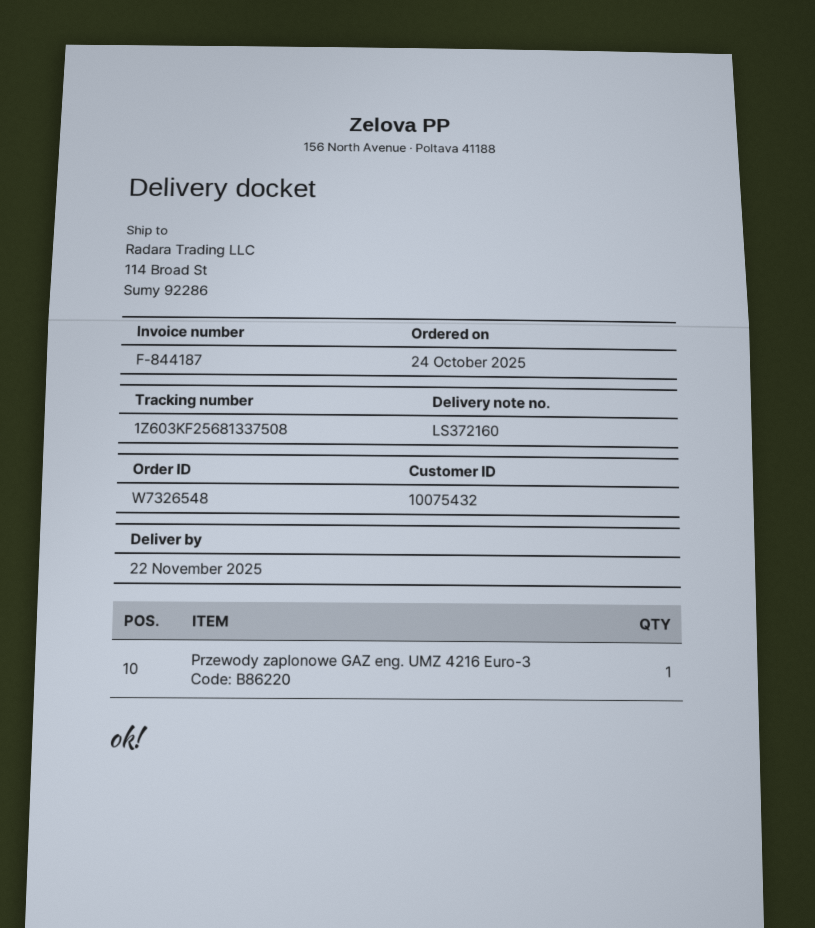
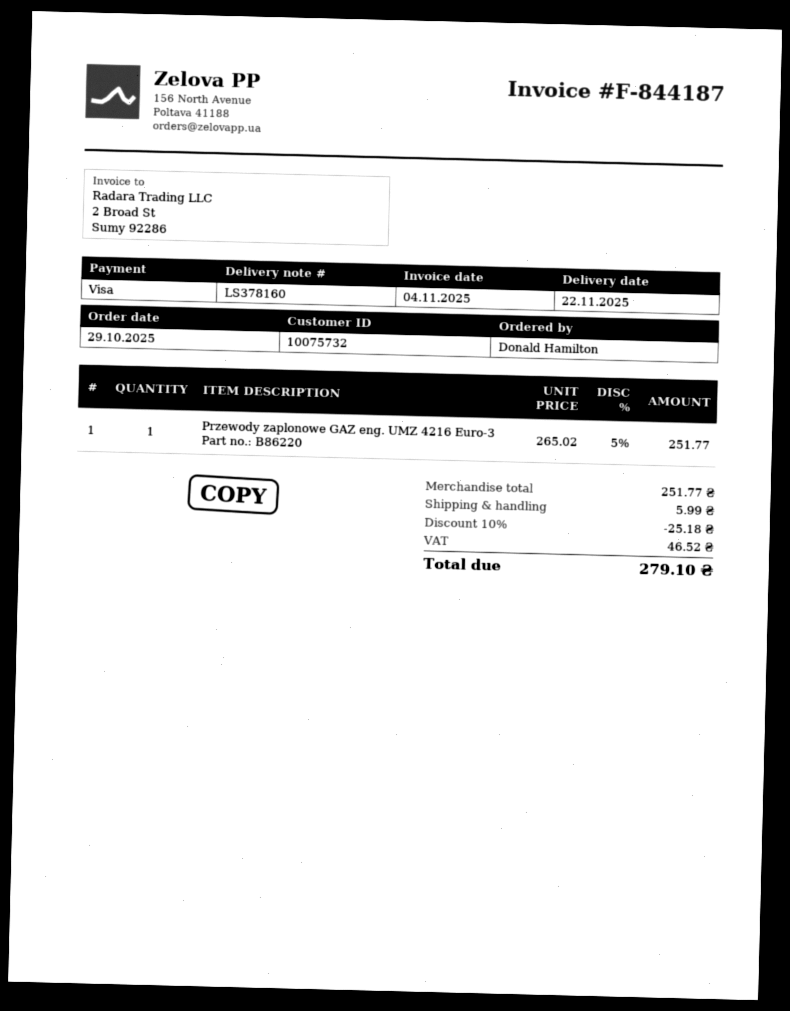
order date: 2025-10-24 -> 2025-10-29
delivery note number: LS372160 -> LS378160
customer number: 10075432 -> 10075732

